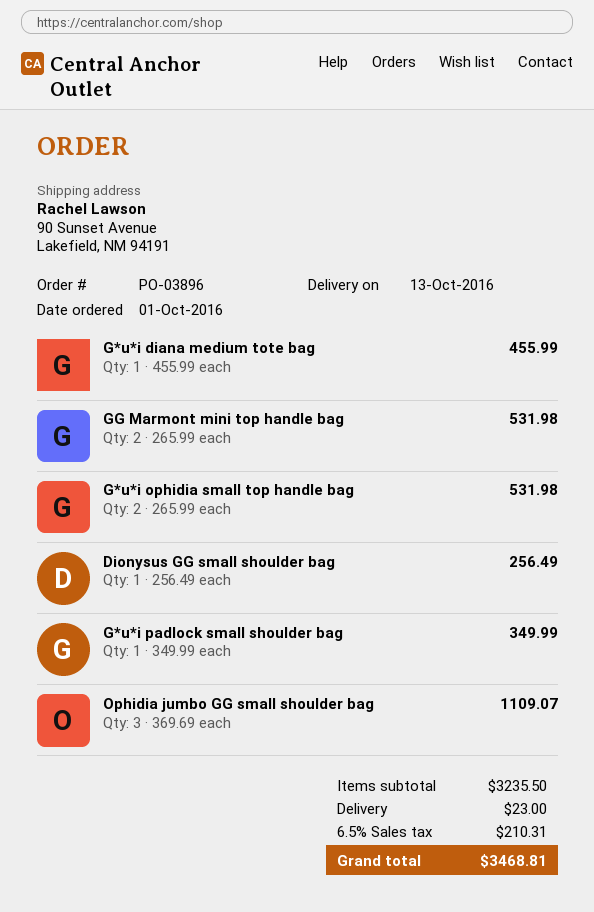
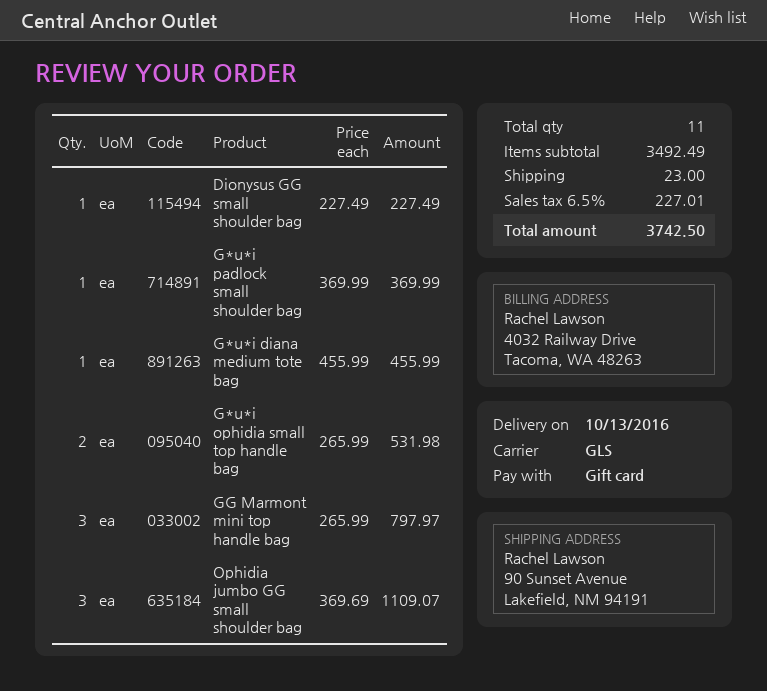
GG Marmont mini top handle bag: 2 x 265.99 = 531.98 -> 3 x 265.99 = 797.97
Dionysus GG small shoulder bag: 1 x 256.49 = 256.49 -> 1 x 227.49 = 227.49
G*u*i padlock small shoulder bag: 1 x 349.99 = 349.99 -> 1 x 369.99 = 369.99
subtotal: 3235.50 -> 3492.49
tax: 6.5% = 210.31 -> 6.5% = 227.01
total: 3468.81 -> 3742.50

